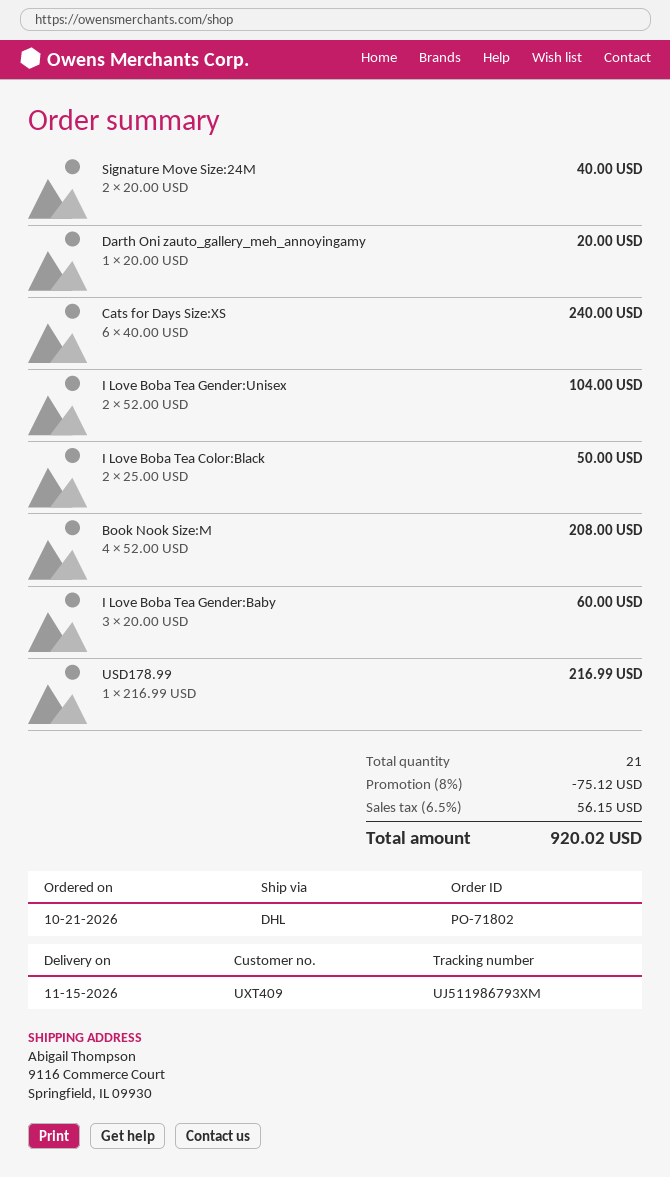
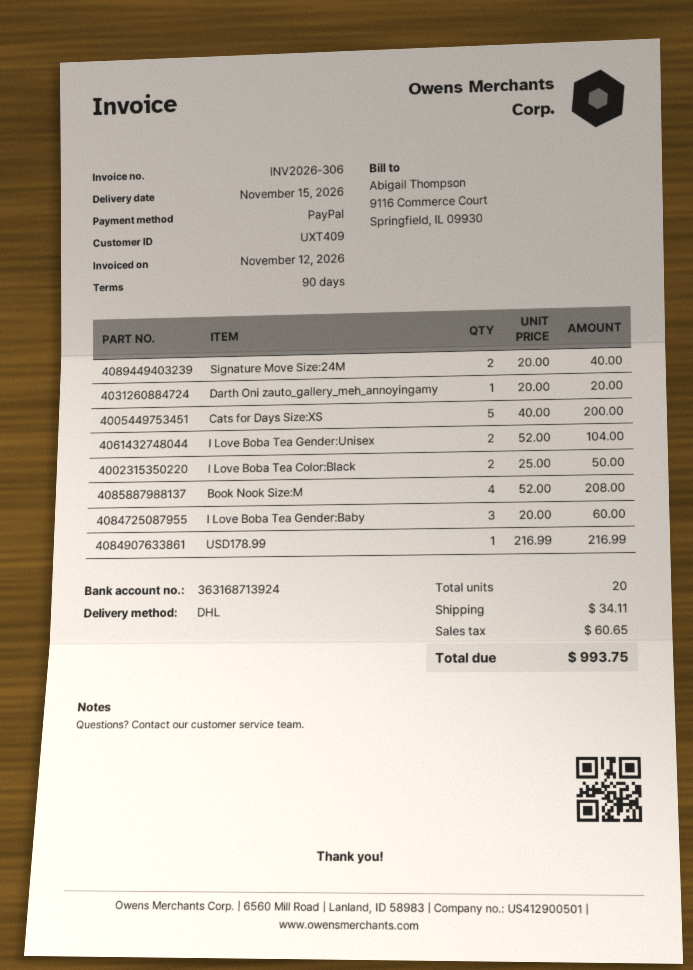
Cats for Days Size:XS: 6 x 40.00 = 240.00 -> 5 x 40.00 = 200.00
total quantity: 21 -> 20
discount: 8% = 75.12 -> none
shipping: none -> 34.11
tax: 56.15 -> 60.65
total: 920.02 -> 993.75

